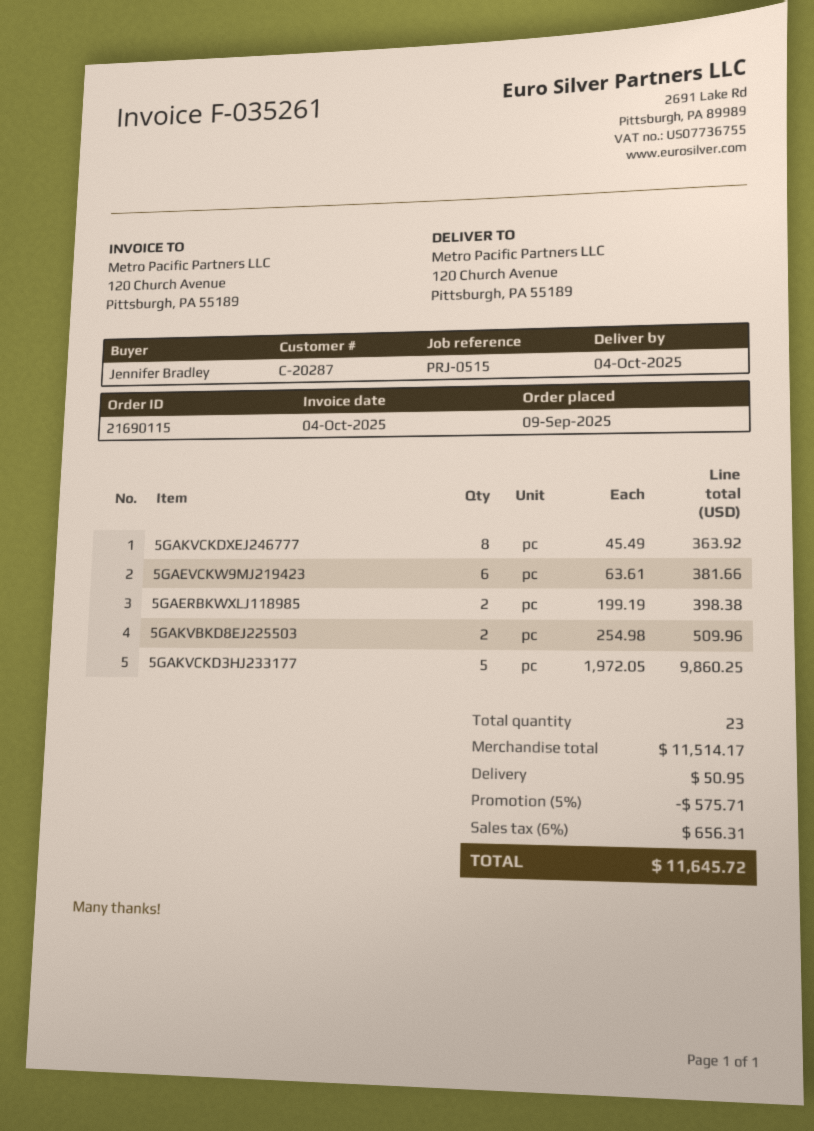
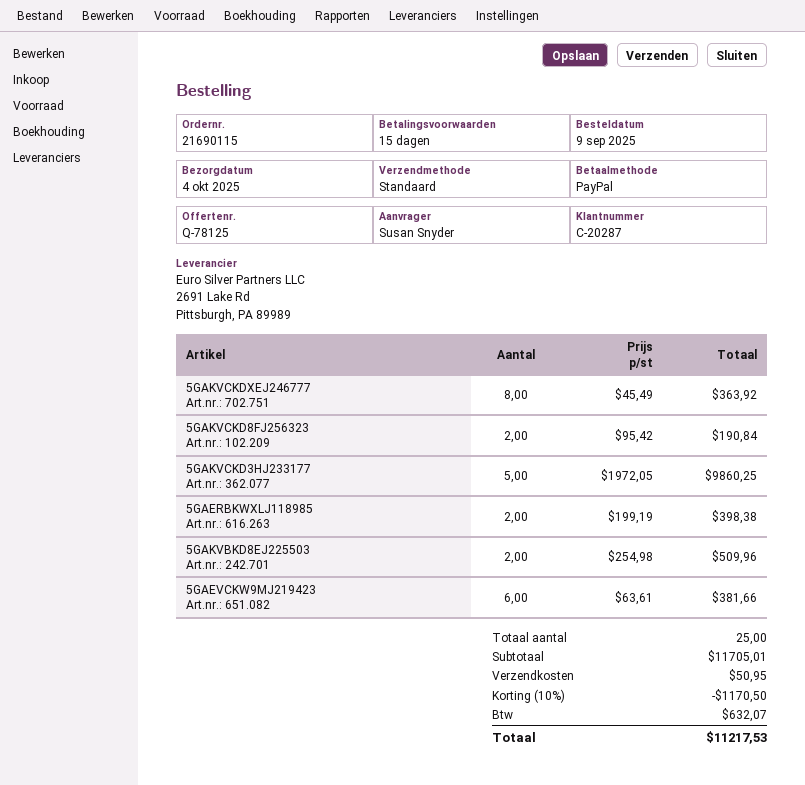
ordered by: Jennifer Bradley -> Susan Snyder
5GAKVCKD8FJ256323: none -> 2 x 95.42 = 190.84
total quantity: 23 -> 25
subtotal: 11514.17 -> 11705.01
discount: 5% = 575.71 -> 10% = 1170.50
tax: 656.31 -> 632.07
total: 11645.72 -> 11217.53

